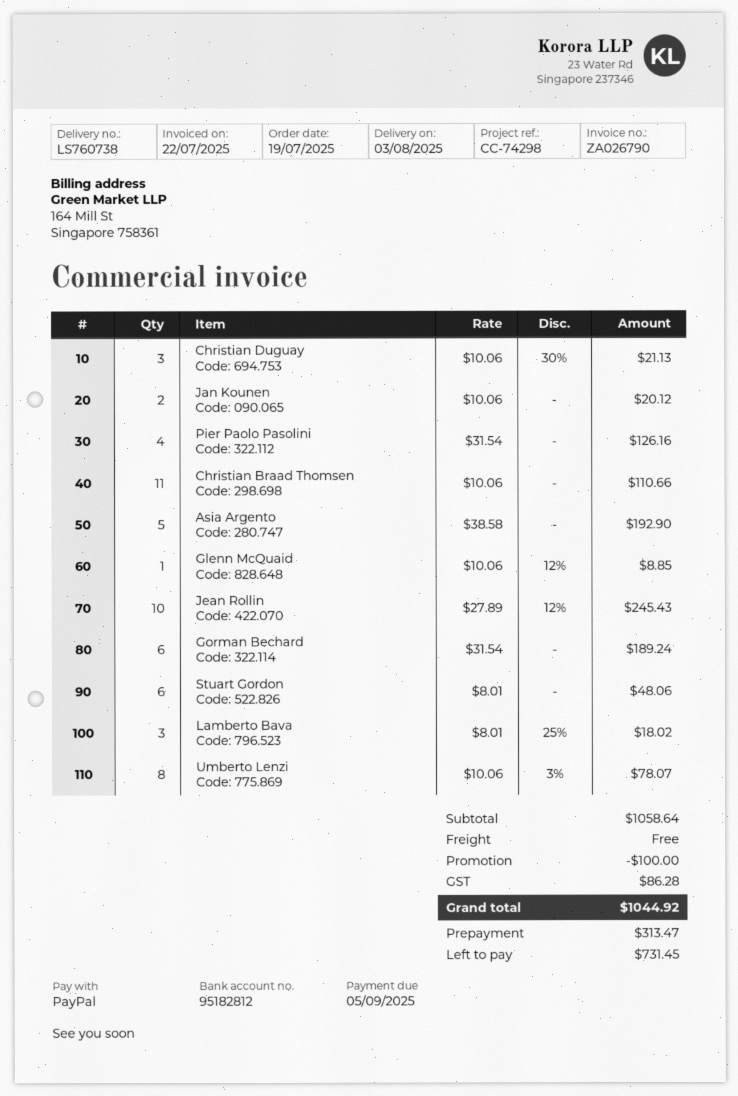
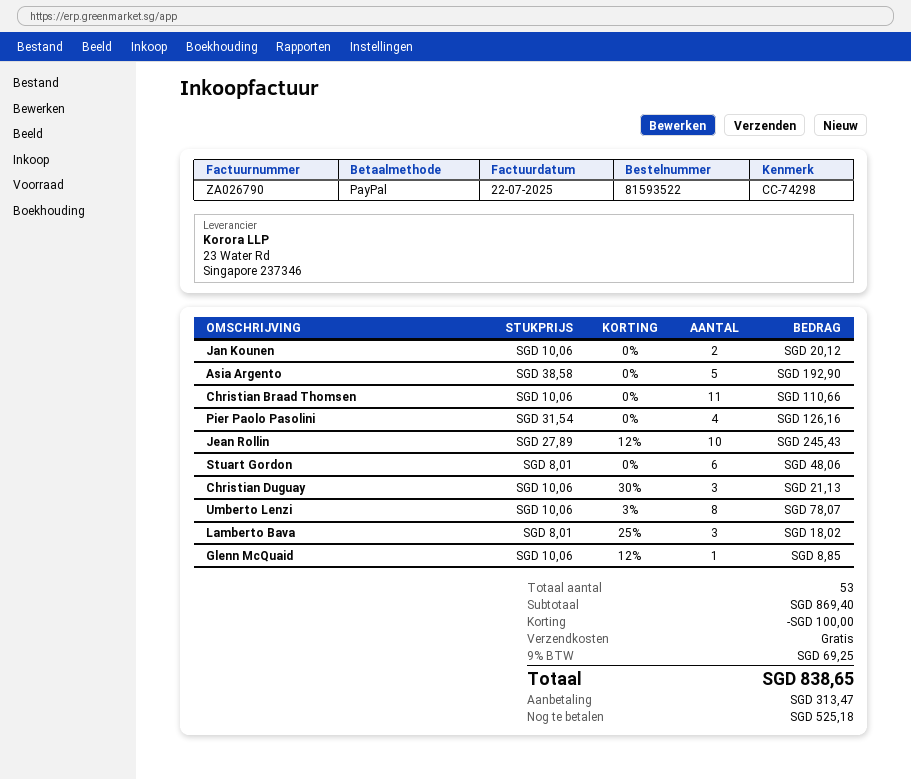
Gorman Bechard: 6 x 31.54 = 189.24 -> none
subtotal: 1058.64 -> 869.40
tax: 86.28 -> 69.25
total: 1044.92 -> 838.65
balance: 731.45 -> 525.18

